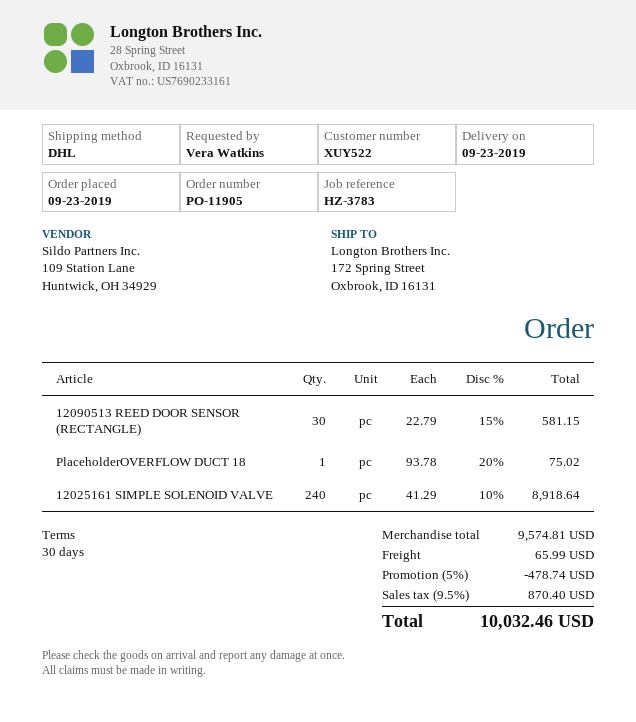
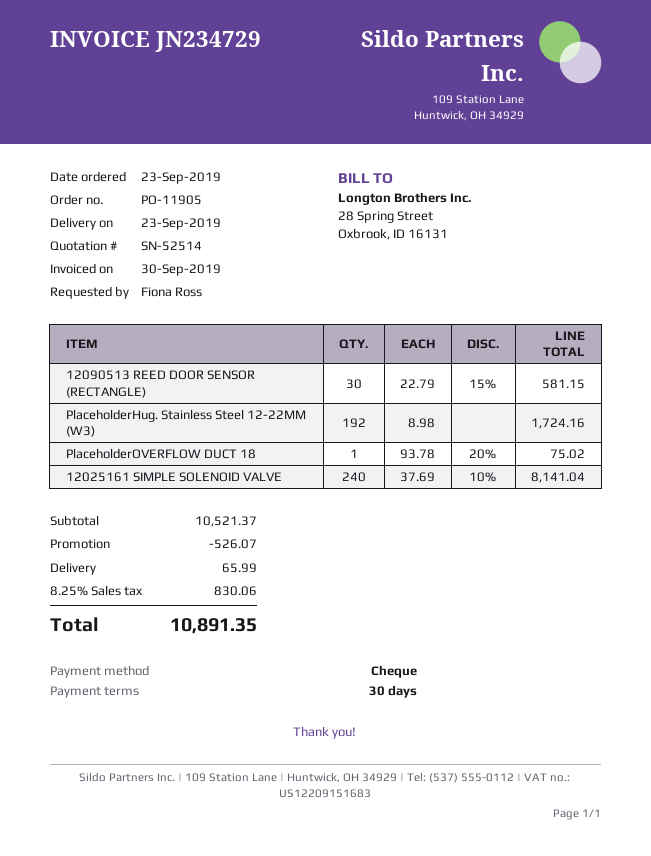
ordered by: Vera Watkins -> Fiona Ross
12025161 SIMPLE SOLENOID VALVE: 240 x 41.29 - 10% = 8918.64 -> 240 x 37.69 - 10% = 8141.04
PlaceholderHug. Stainless Steel 12-22MM (W3): none -> 192 x 8.98 = 1724.16
subtotal: 9574.81 -> 10521.37
discount: 478.74 -> 526.07
tax: 9.5% = 870.40 -> 8.25% = 830.06
total: 10032.46 -> 10891.35

